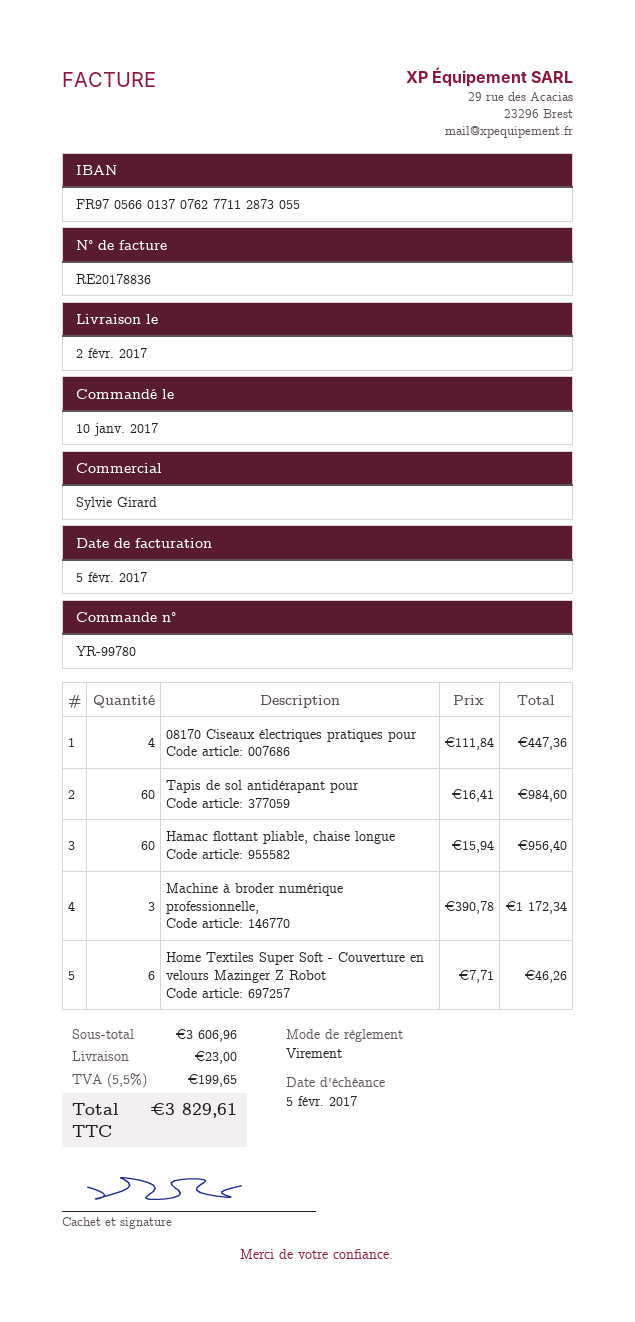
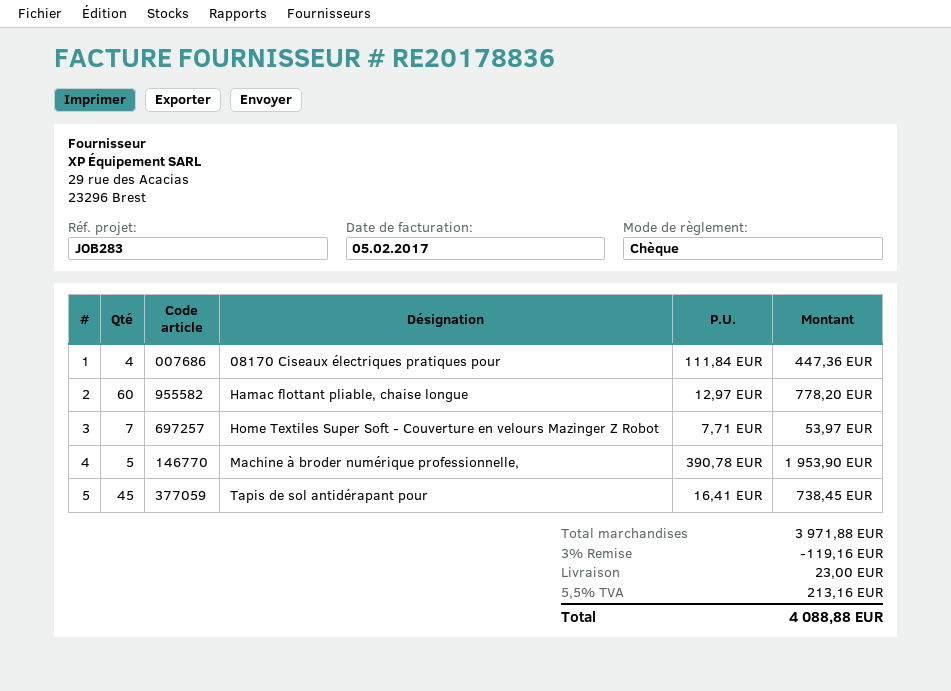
payment method: bank transfer -> cheque
Tapis de sol antidérapant pour: 60 x 16.41 = 984.60 -> 45 x 16.41 = 738.45
Hamac flottant pliable, chaise longue: 60 x 15.94 = 956.40 -> 60 x 12.97 = 778.20
Machine à broder numérique professionnelle,: 3 x 390.78 = 1172.34 -> 5 x 390.78 = 1953.90
Home Textiles Super Soft - Couverture en velours Mazinger Z Robot: 6 x 7.71 = 46.26 -> 7 x 7.71 = 53.97
subtotal: 3606.96 -> 3971.88
discount: none -> 3% = 119.16
tax: 5.5% = 199.65 -> 5.5% = 213.16
total: 3829.61 -> 4088.88

